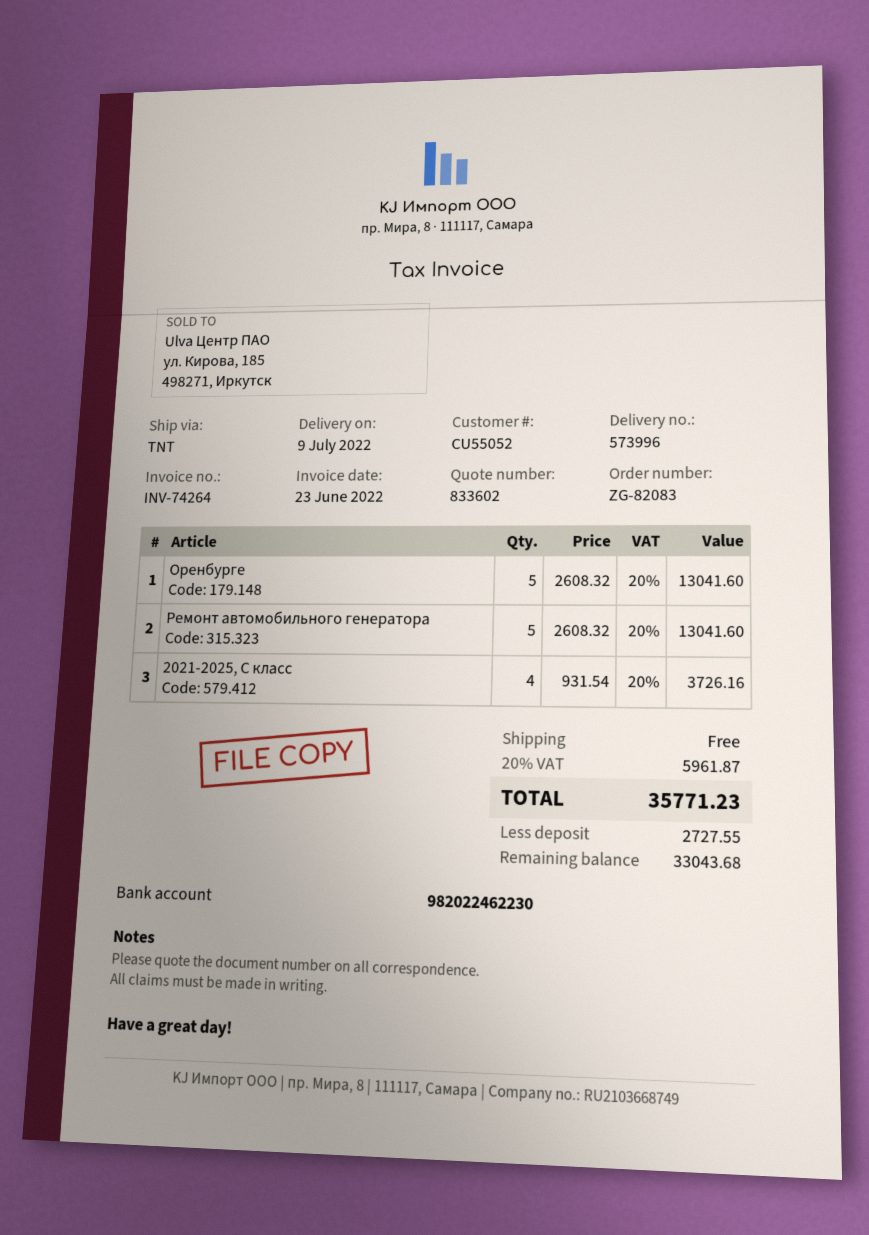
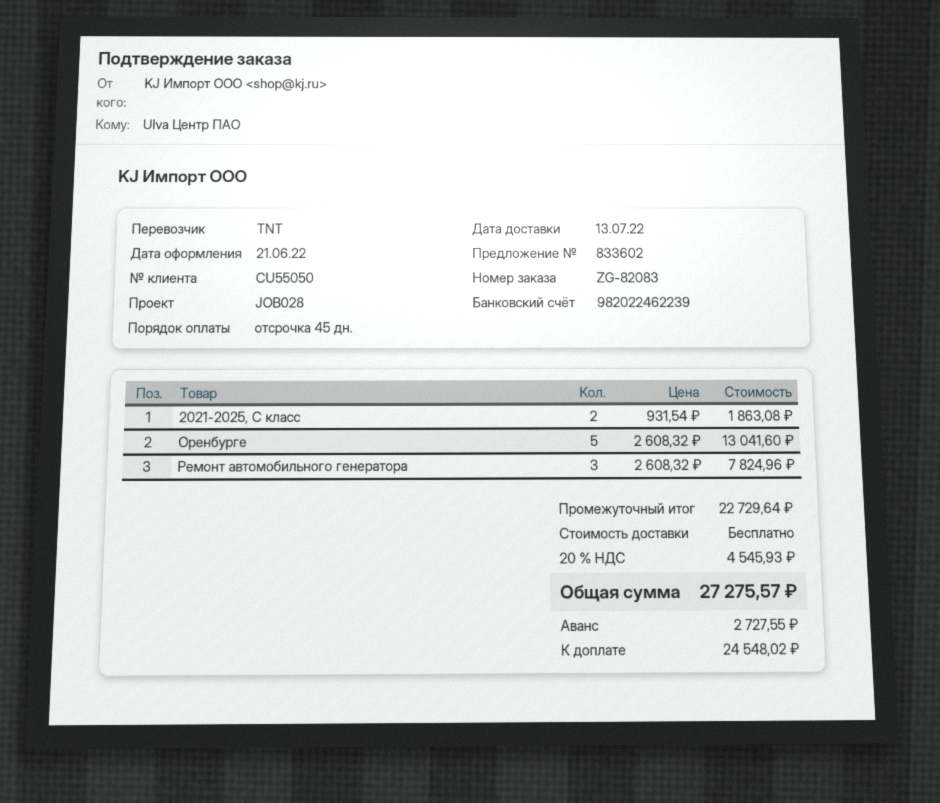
delivery date: 2022-07-09 -> 2022-07-13
customer number: CU55052 -> CU55050
bank account: 982022462230 -> 982022462239
Ремонт автомобильного генератора: 5 x 2608.32 = 13041.60 -> 3 x 2608.32 = 7824.96
2021-2025, C класс: 4 x 931.54 = 3726.16 -> 2 x 931.54 = 1863.08
tax: 20% = 5961.87 -> 20% = 4545.93
total: 35771.23 -> 27275.57
balance: 33043.68 -> 24548.02

